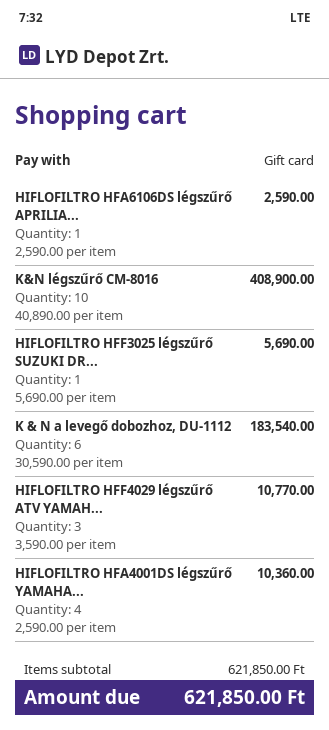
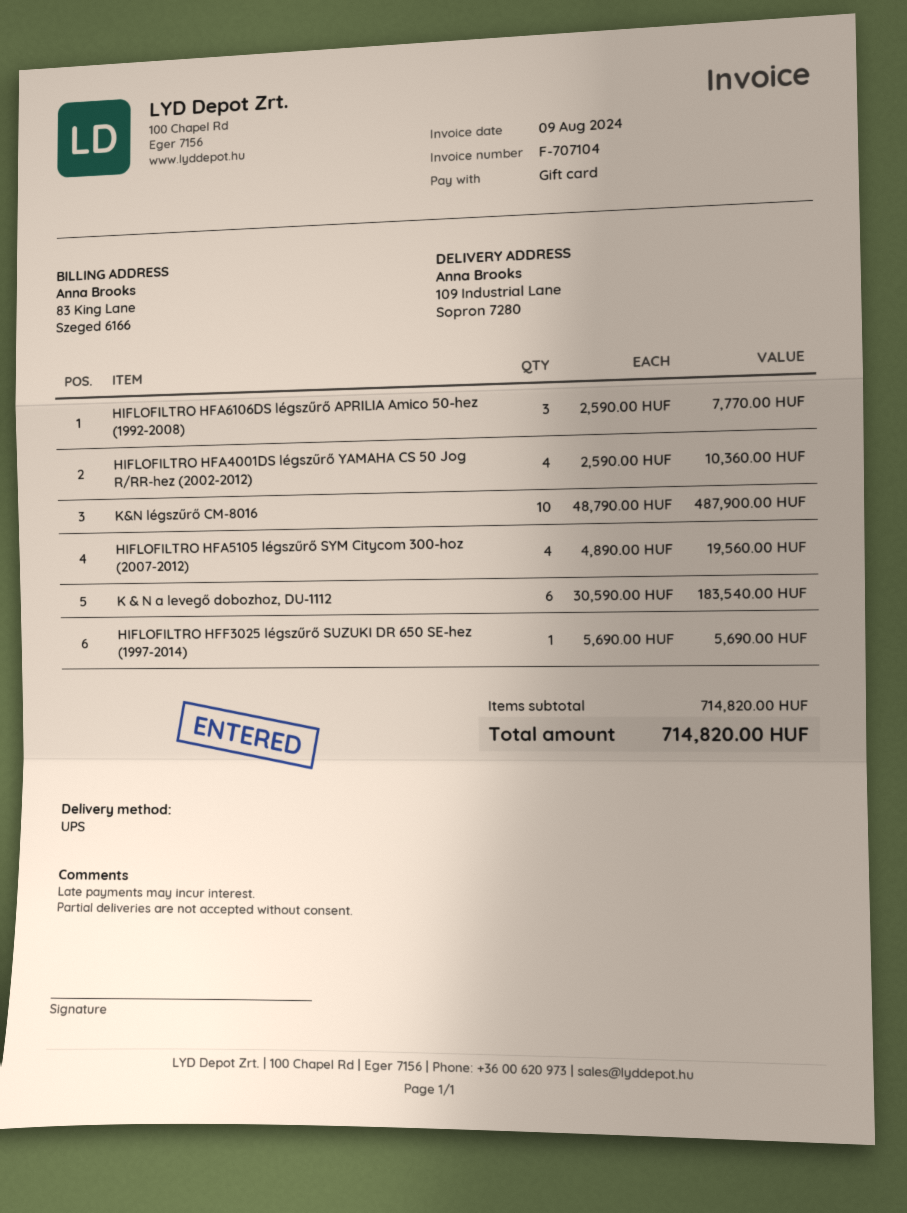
HIFLOFILTRO HFA6106DS légszűrő APRILIA...: 1 x 2590.00 = 2590.00 -> 3 x 2590.00 = 7770.00
K&N légszűrő CM-8016: 10 x 40890.00 = 408900.00 -> 10 x 48790.00 = 487900.00
HIFLOFILTRO HFF4029 légszűrő ATV YAMAH...: 3 x 3590.00 = 10770.00 -> none
HIFLOFILTRO HFA5105 légszűrő SYM Citycom 300-hoz (2007-2012): none -> 4 x 4890.00 = 19560.00
subtotal: 621850.00 -> 714820.00
total: 621850.00 -> 714820.00

